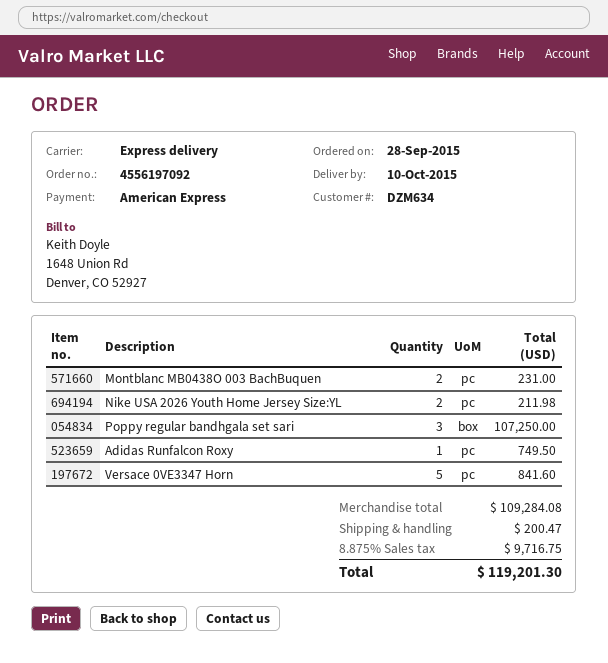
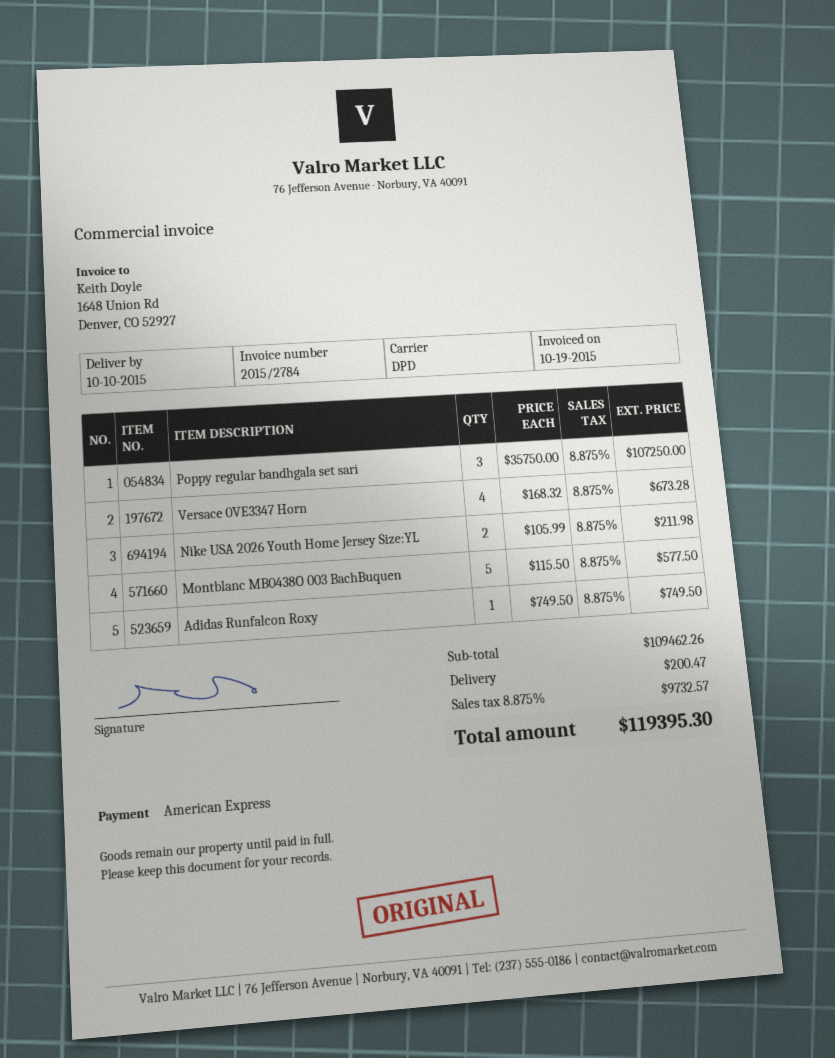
shipping method: express -> DPD
Montblanc MB0438O 003 BachBuquen: 2 for 231.00 -> 5 for 577.50
Versace 0VE3347 Horn: 5 for 841.60 -> 4 for 673.28
subtotal: 109284.08 -> 109462.26
tax: 8.875% = 9716.75 -> 8.875% = 9732.57
total: 119201.30 -> 119395.30

